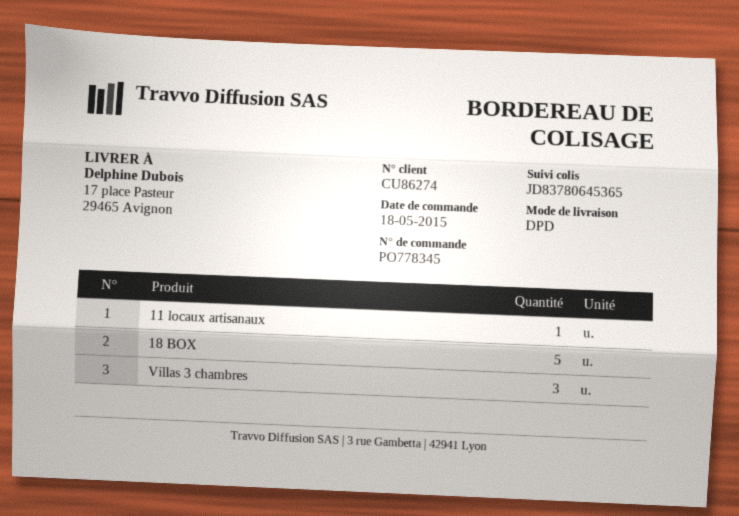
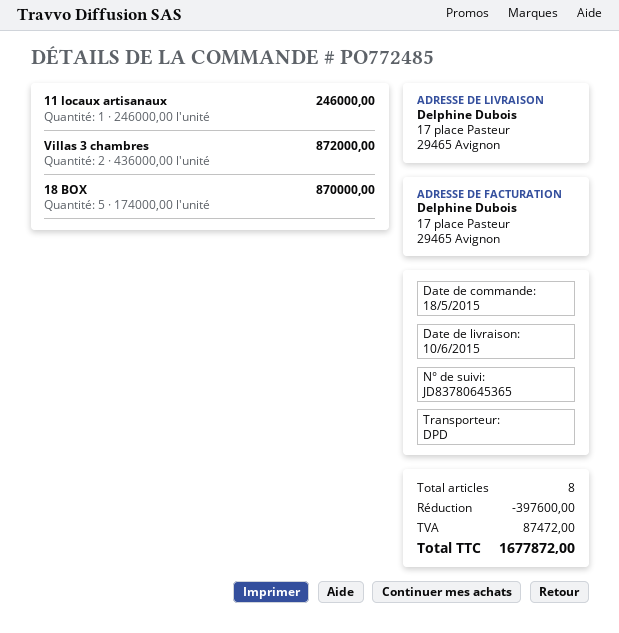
order number: PO778345 -> PO772485
Villas 3 chambres: 3 -> 2

